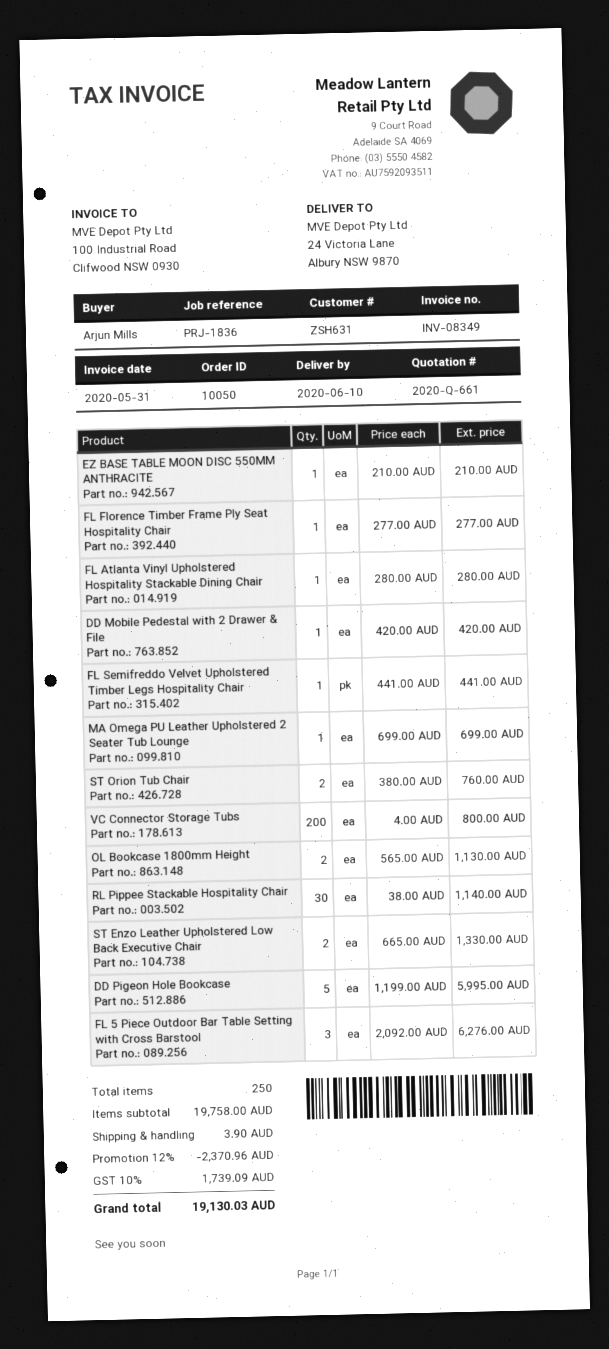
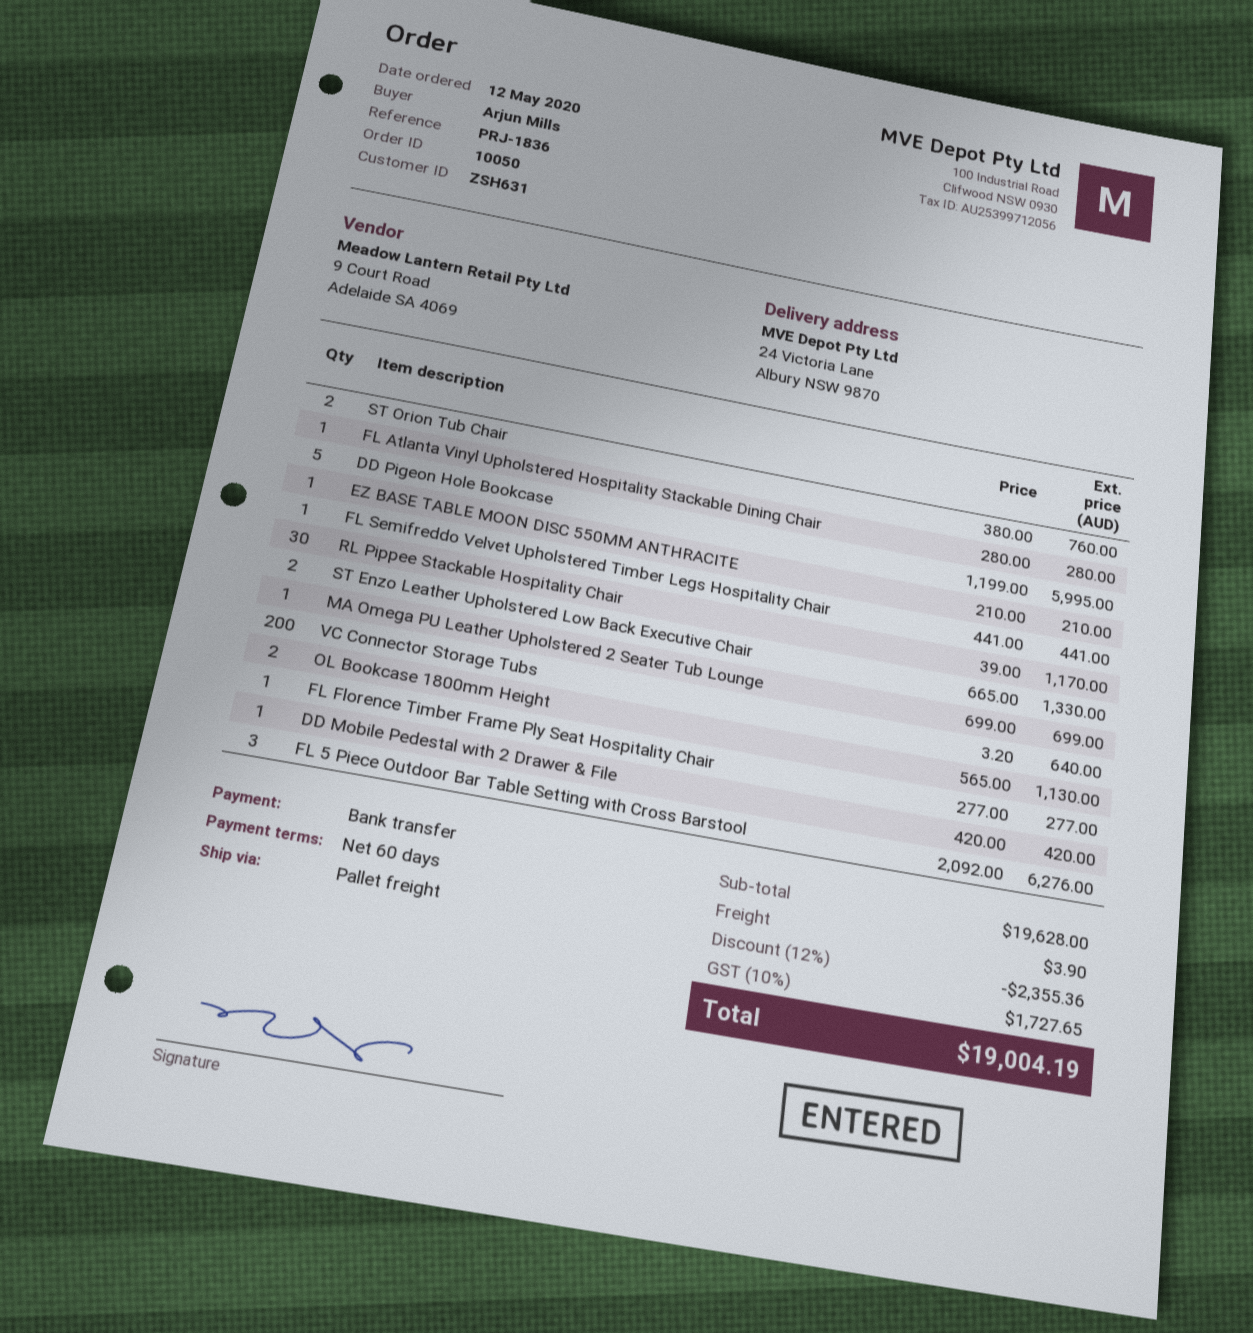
VC Connector Storage Tubs: 200 x 4.00 = 800.00 -> 200 x 3.20 = 640.00
RL Pippee Stackable Hospitality Chair: 30 x 38.00 = 1140.00 -> 30 x 39.00 = 1170.00
subtotal: 19758.00 -> 19628.00
discount: 12% = 2370.96 -> 12% = 2355.36
tax: 10% = 1739.09 -> 10% = 1727.65
total: 19130.03 -> 19004.19

